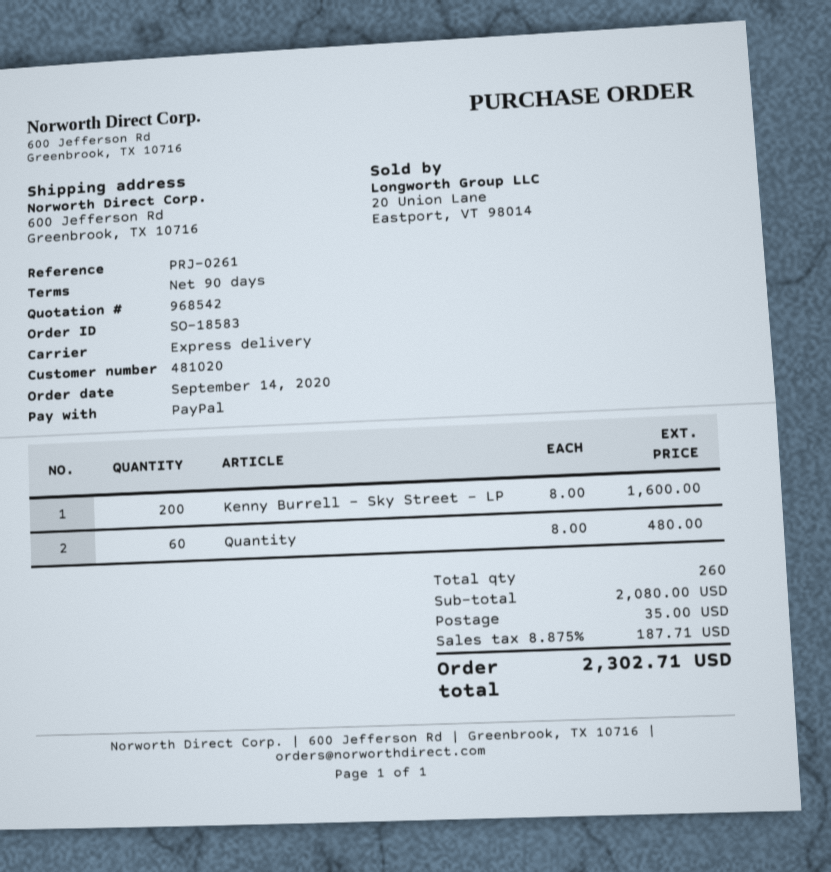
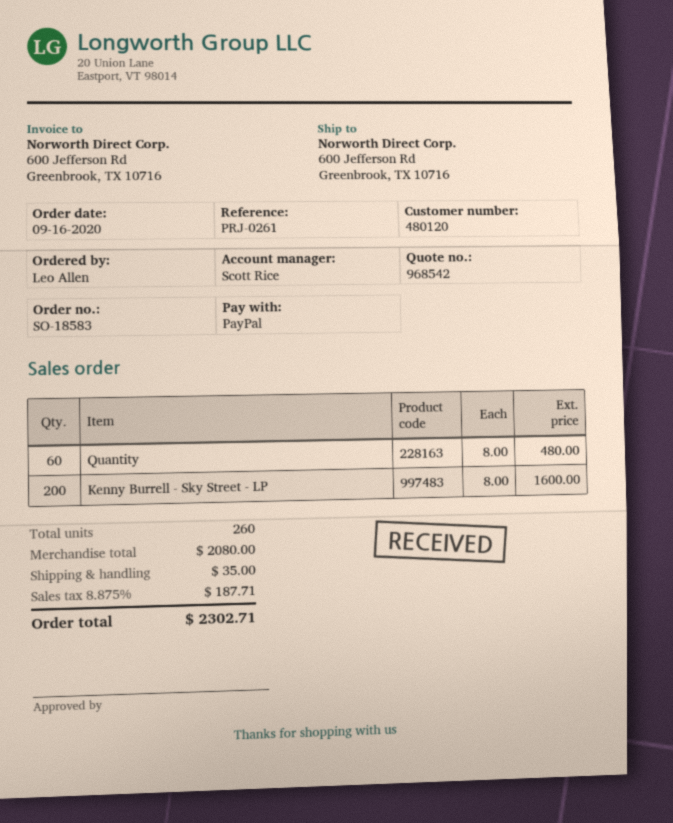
order date: 2020-09-14 -> 2020-09-16
customer number: 481020 -> 480120

